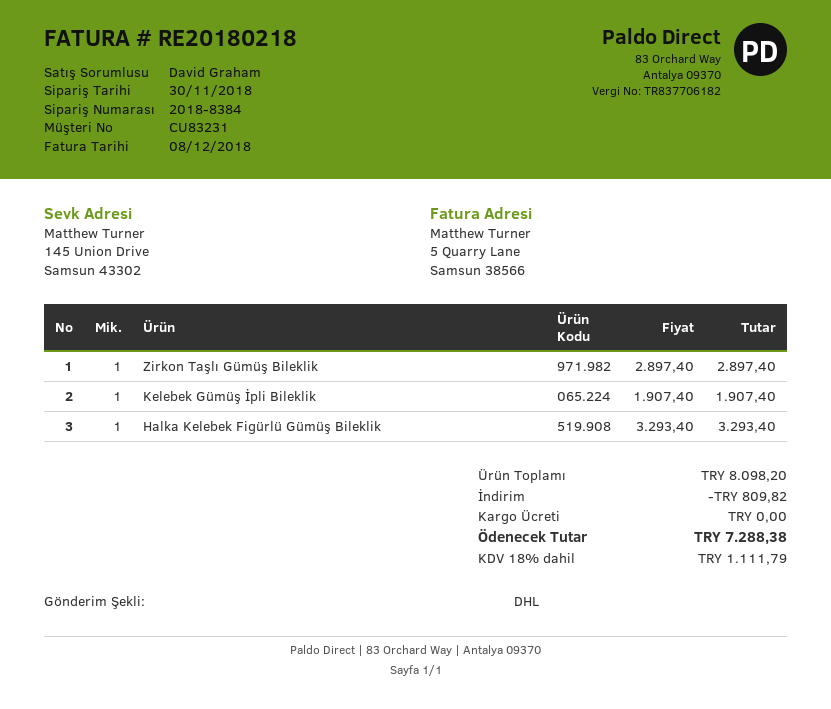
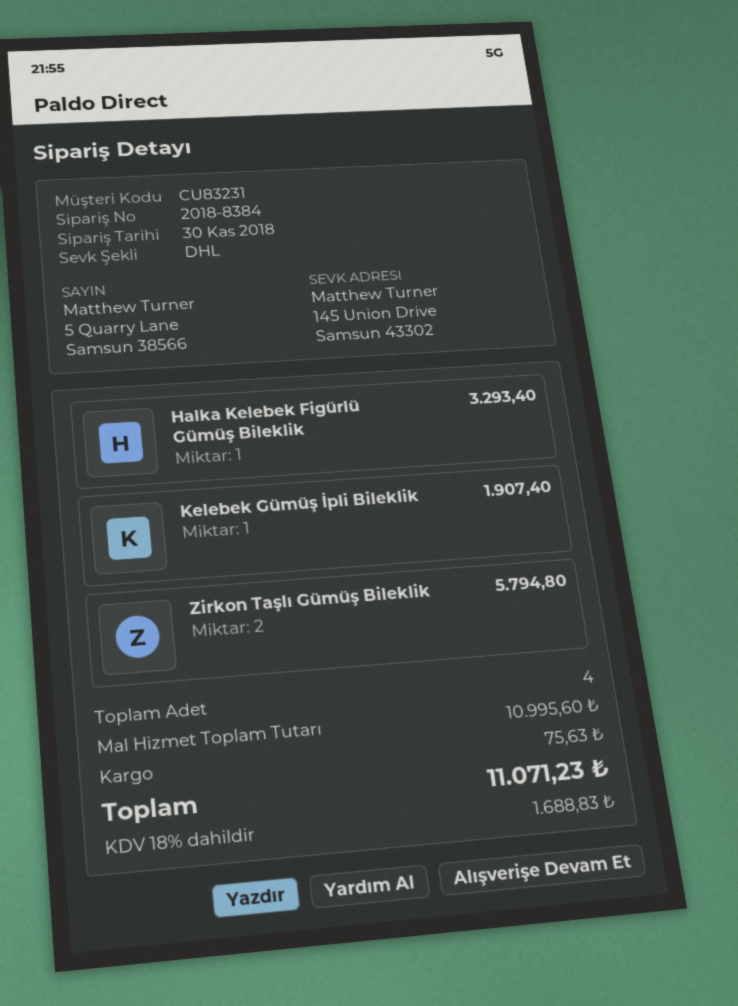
Zirkon Taşlı Gümüş Bileklik: 1 for 2897.40 -> 2 for 5794.80
subtotal: 8098.20 -> 10995.60
discount: 809.82 -> none
shipping: 0.00 -> 75.63
tax: 18% = 1111.79 -> 18% = 1688.83
total: 7288.38 -> 11071.23

